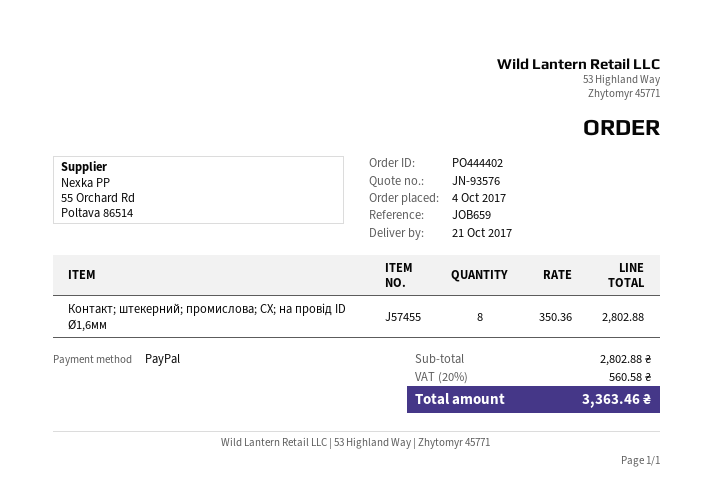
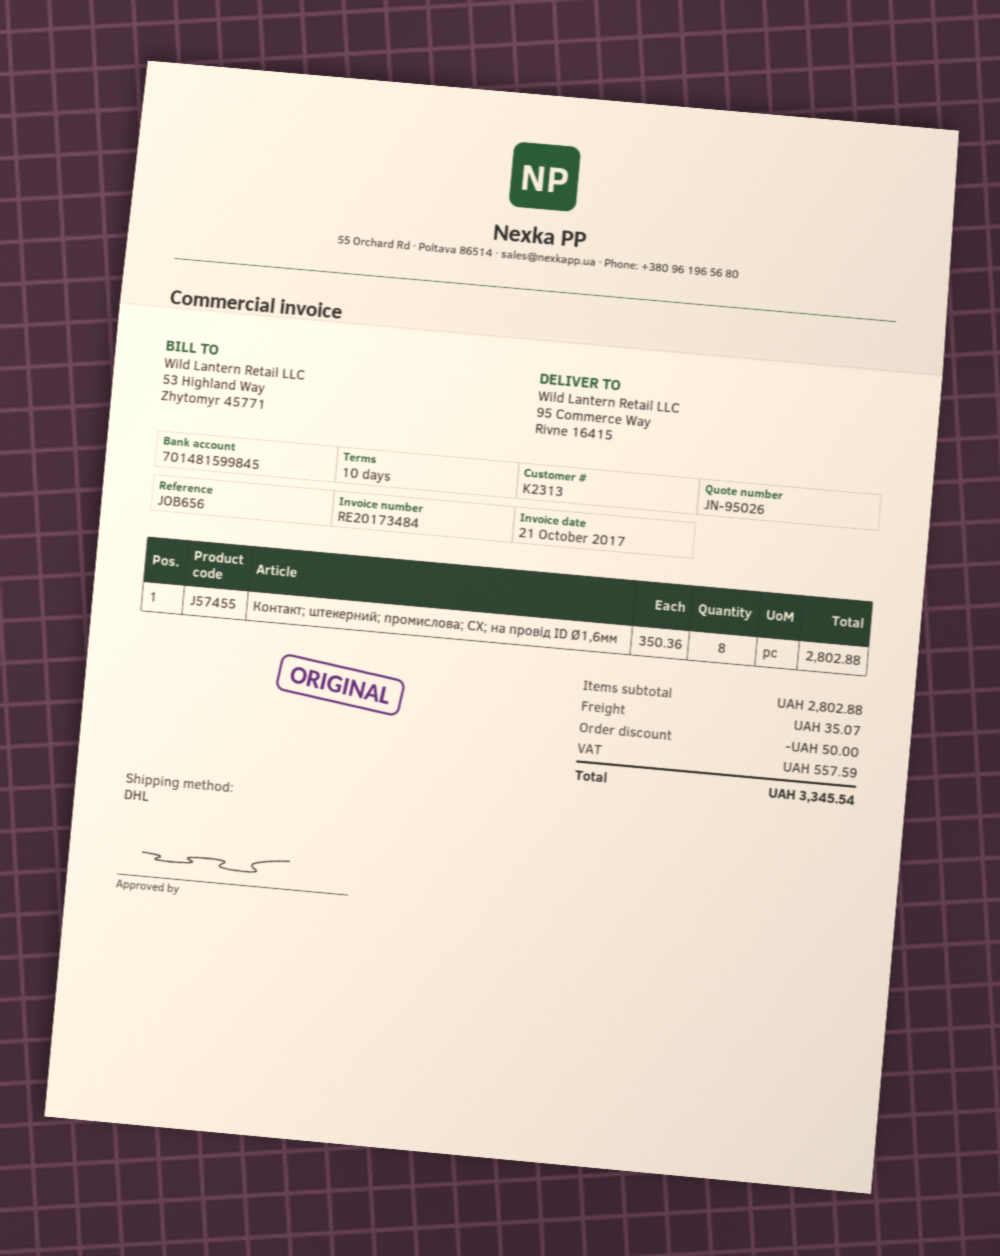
quote number: JN-93576 -> JN-95026
reference: JOB659 -> JOB656
discount: none -> 50.00
shipping: none -> 35.07
tax: 560.58 -> 557.59
total: 3363.46 -> 3345.54

